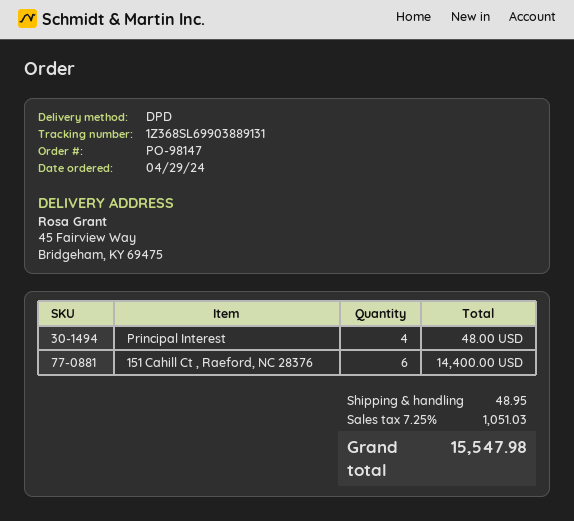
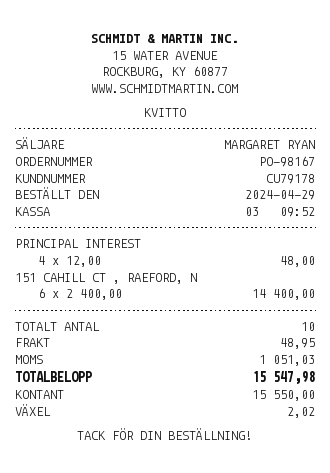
order number: PO-98147 -> PO-98167

